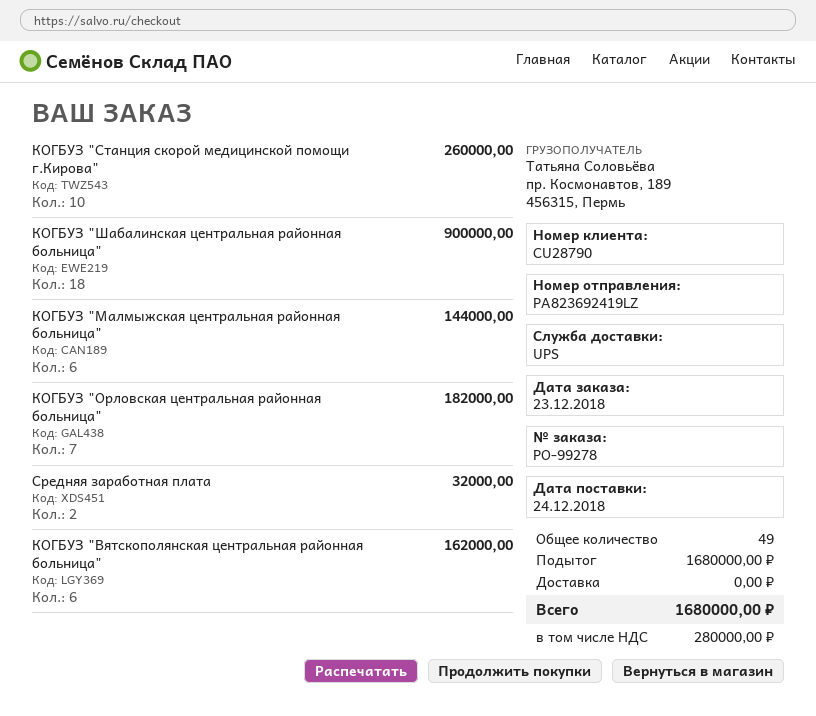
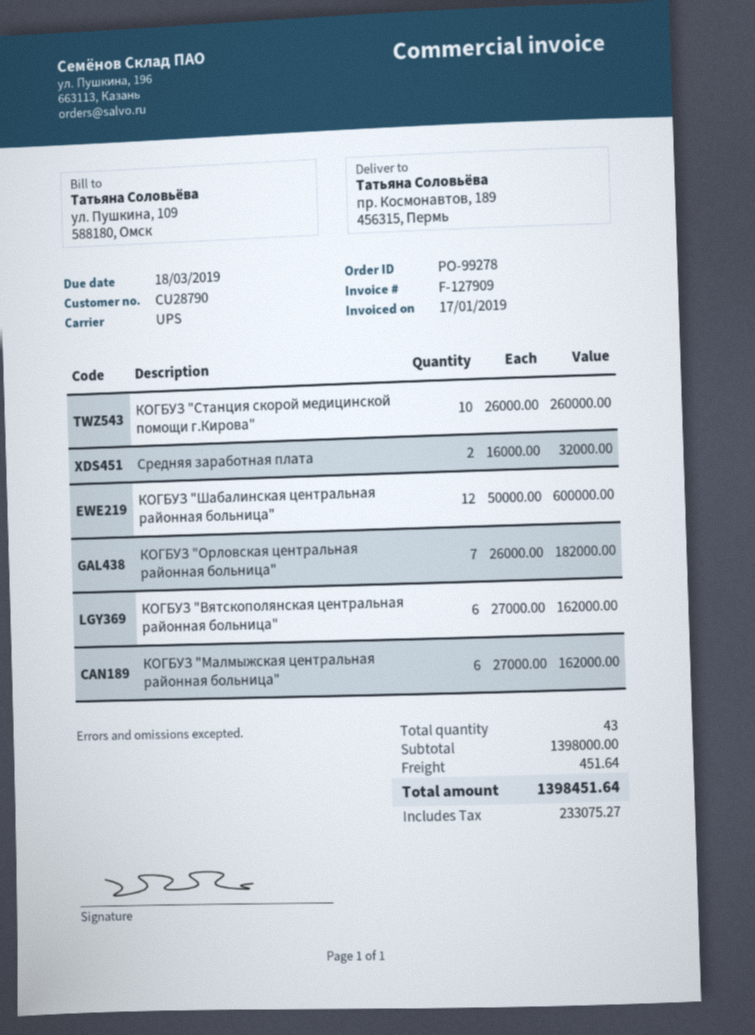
КОГБУЗ "Шабалинская центральная районная больница": 18 for 900000.00 -> 12 for 600000.00
КОГБУЗ "Малмыжская центральная районная больница": 6 for 144000.00 -> 6 for 162000.00
total quantity: 49 -> 43
subtotal: 1680000.00 -> 1398000.00
shipping: 0.00 -> 451.64
tax: 280000.00 -> 233075.27
total: 1680000.00 -> 1398451.64

